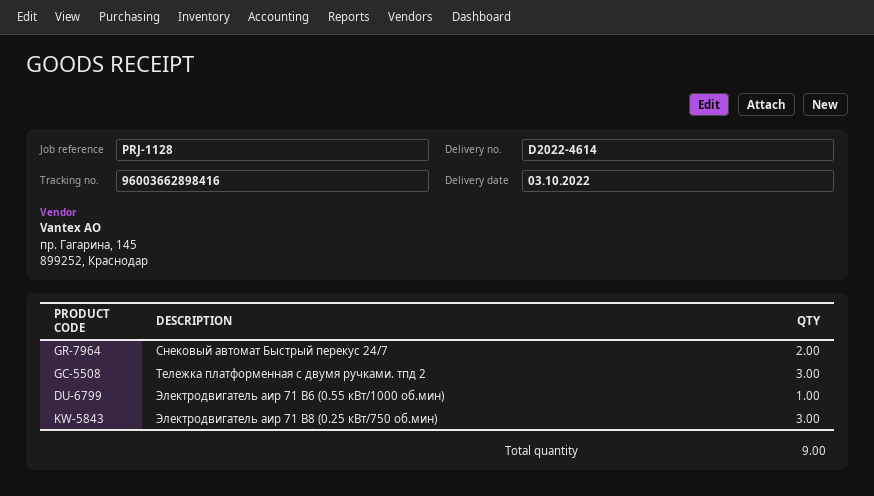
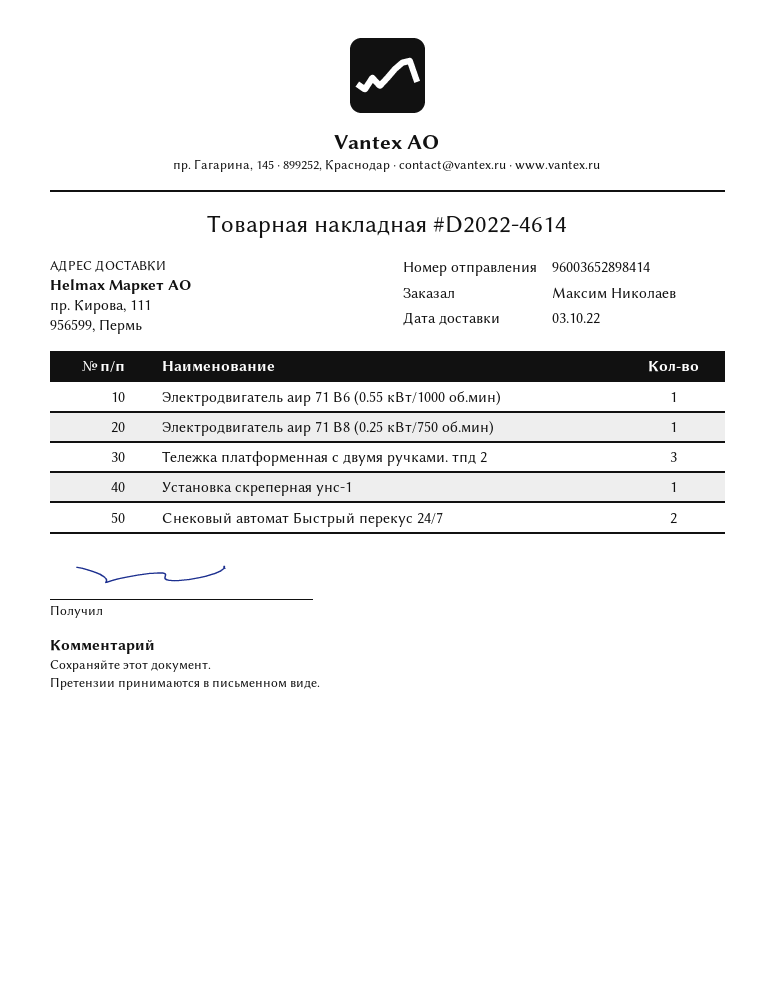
tracking number: 96003662898416 -> 96003652898414
Электродвигатель аир 71 В8 (0.25 кВт/750 об.мин): 3 -> 1
Установка скреперная унс-1: none -> 1

